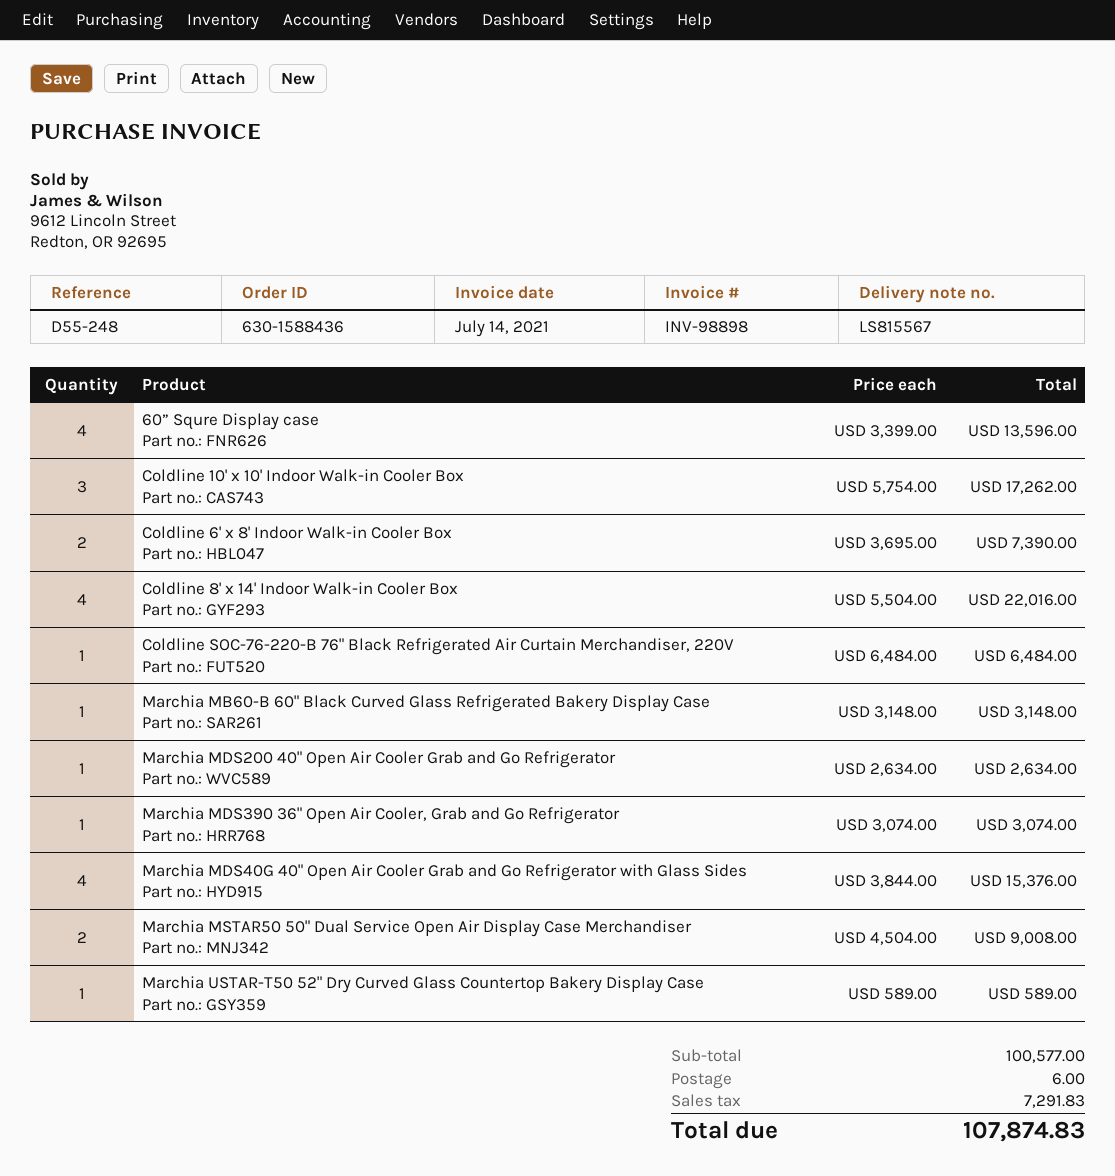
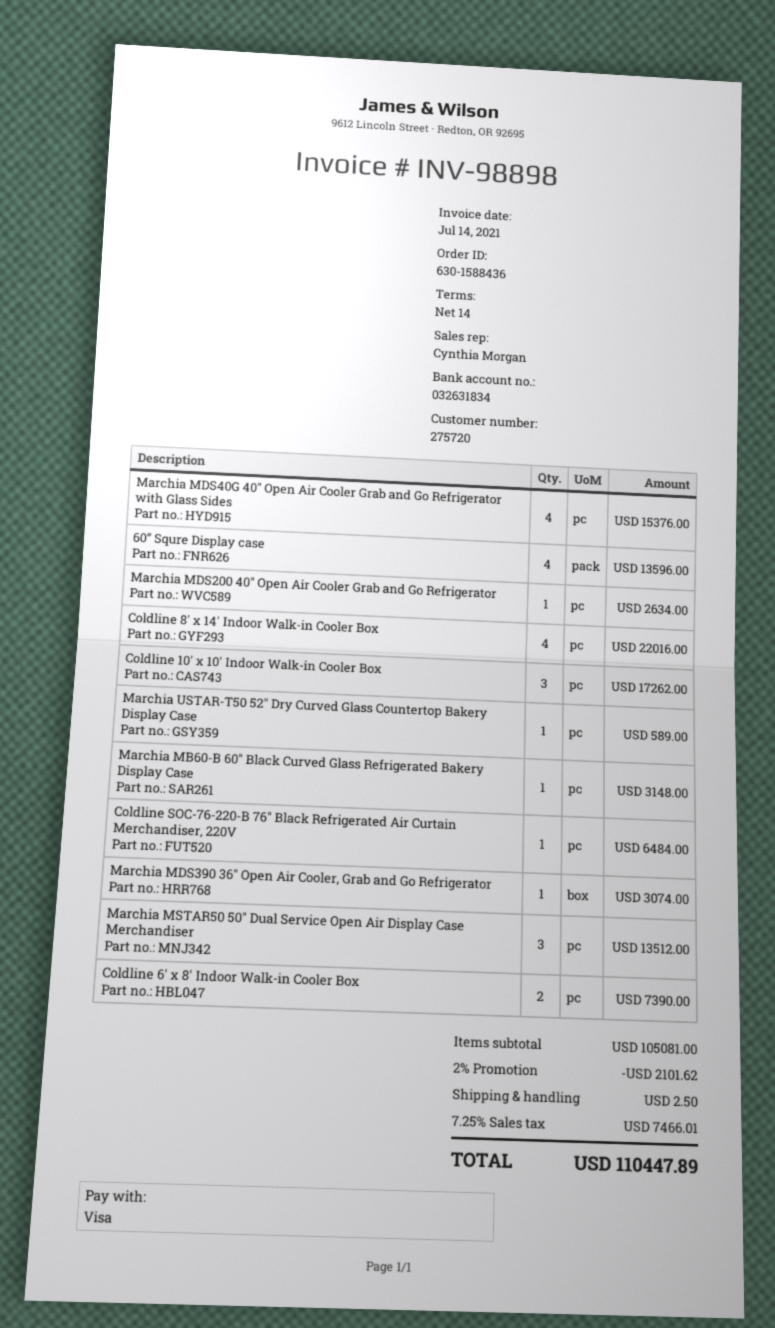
Marchia MSTAR50 50" Dual Service Open Air Display Case Merchandiser: 2 for 9008.00 -> 3 for 13512.00
subtotal: 100577.00 -> 105081.00
discount: none -> 2% = 2101.62
shipping: 6.00 -> 2.50
tax: 7291.83 -> 7466.01
total: 107874.83 -> 110447.89

